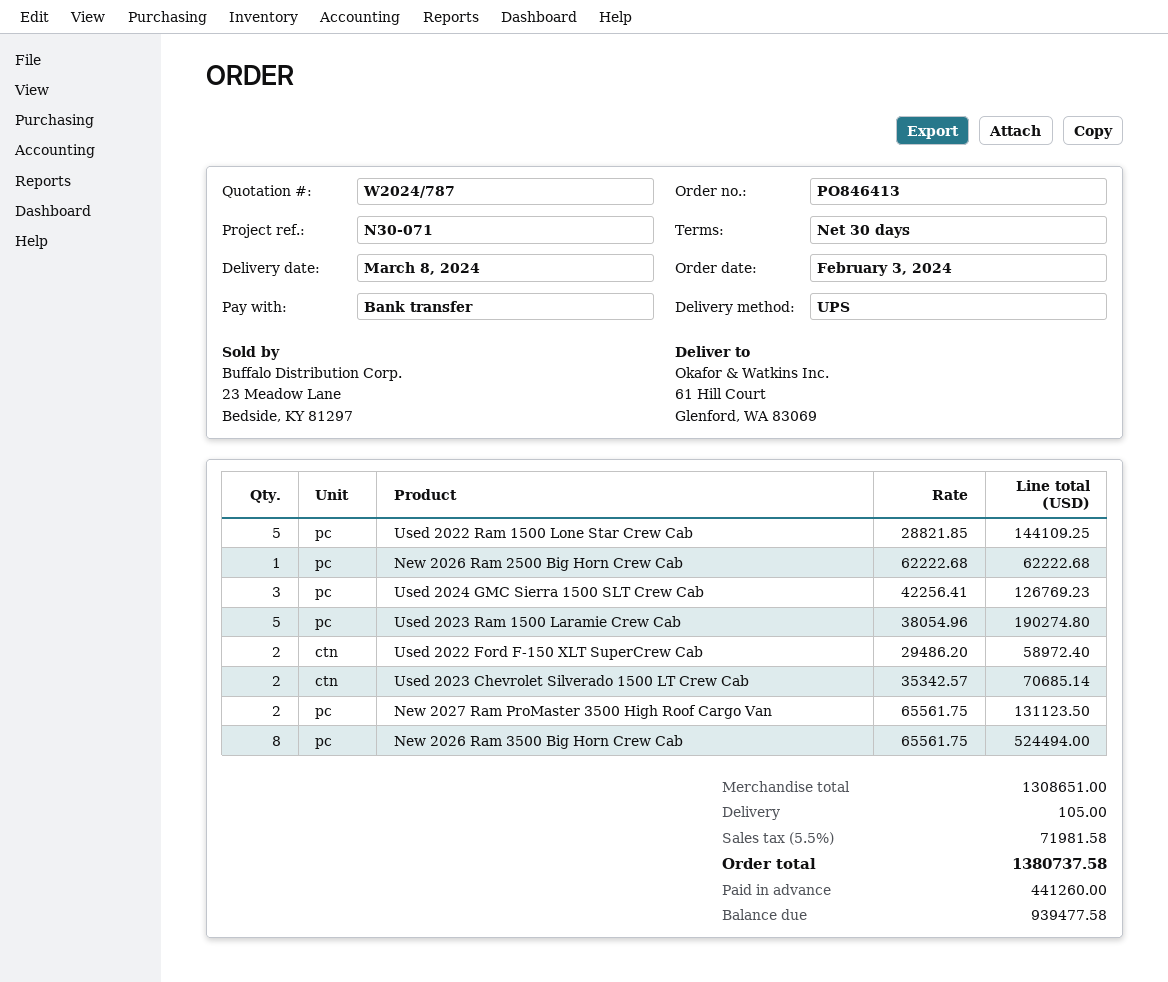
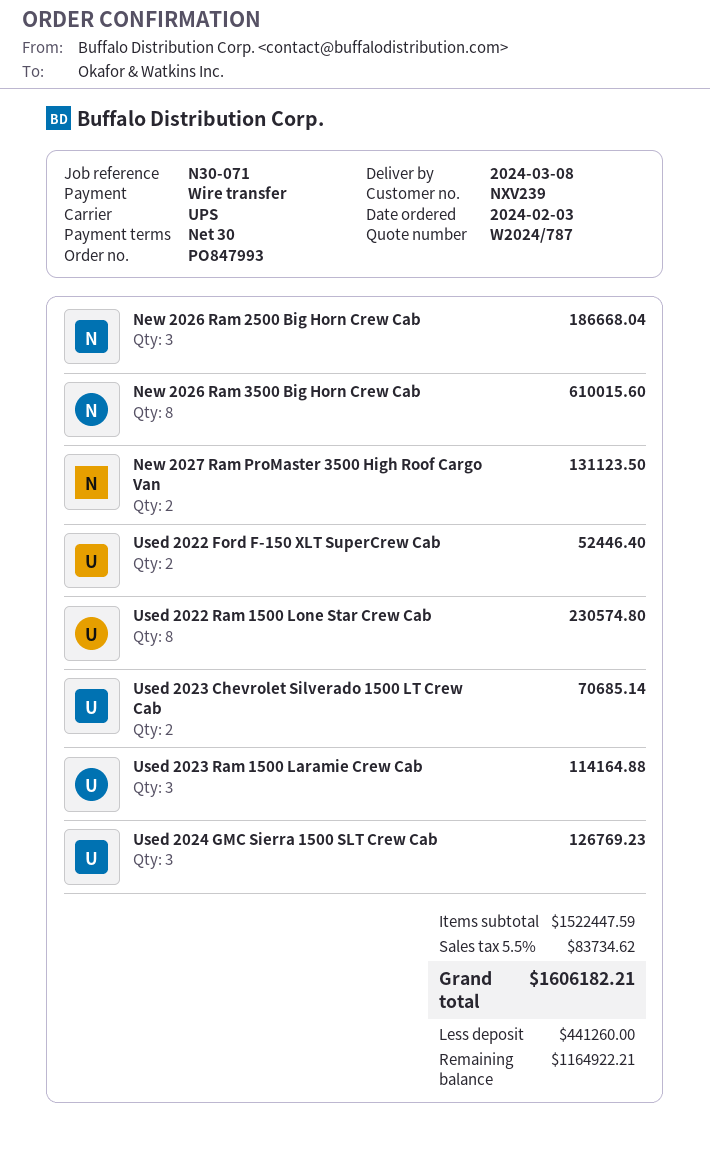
order number: PO846413 -> PO847993
Used 2022 Ram 1500 Lone Star Crew Cab: 5 for 144109.25 -> 8 for 230574.80
New 2026 Ram 2500 Big Horn Crew Cab: 1 for 62222.68 -> 3 for 186668.04
Used 2023 Ram 1500 Laramie Crew Cab: 5 for 190274.80 -> 3 for 114164.88
Used 2022 Ford F-150 XLT SuperCrew Cab: 2 for 58972.40 -> 2 for 52446.40
New 2026 Ram 3500 Big Horn Crew Cab: 8 for 524494.00 -> 8 for 610015.60
subtotal: 1308651.00 -> 1522447.59
shipping: 105.00 -> none
tax: 5.5% = 71981.58 -> 5.5% = 83734.62
total: 1380737.58 -> 1606182.21
balance: 939477.58 -> 1164922.21

